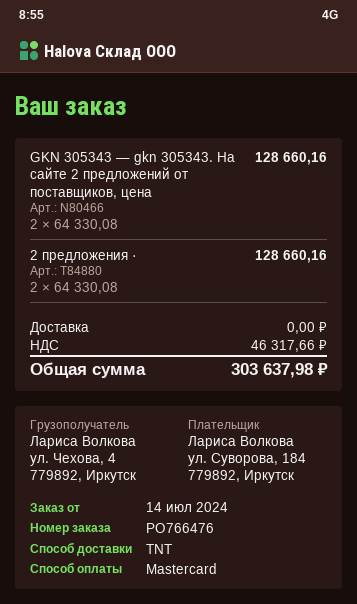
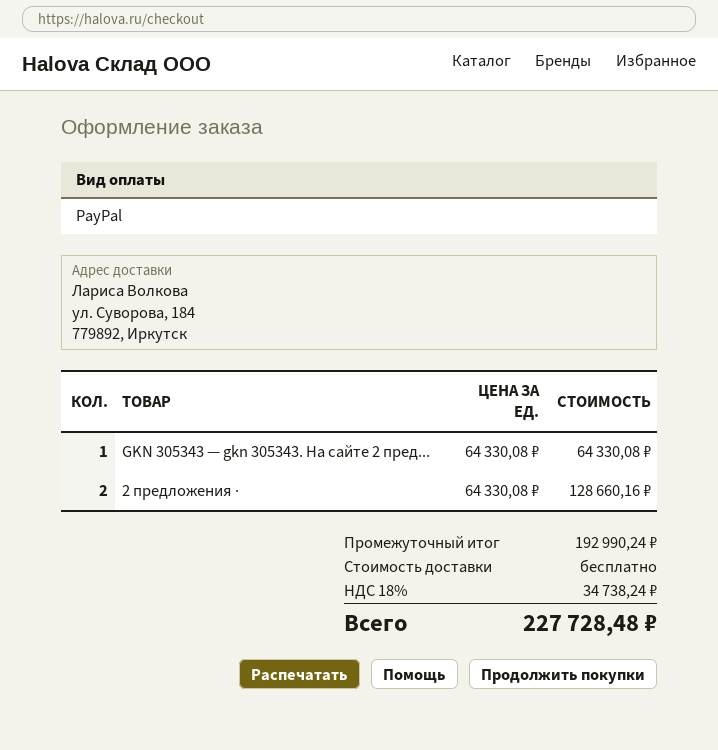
payment method: Mastercard -> PayPal
ship to: ул. Чехова, 4, 779892, Иркутск -> ул. Суворова, 184, 779892, Иркутск
GKN 305343 — gkn 305343. На сайте 2 предложений от поставщиков, цена: 2 x 64330.08 = 128660.16 -> 1 x 64330.08 = 64330.08
tax: 46317.66 -> 34738.24
total: 303637.98 -> 227728.48

